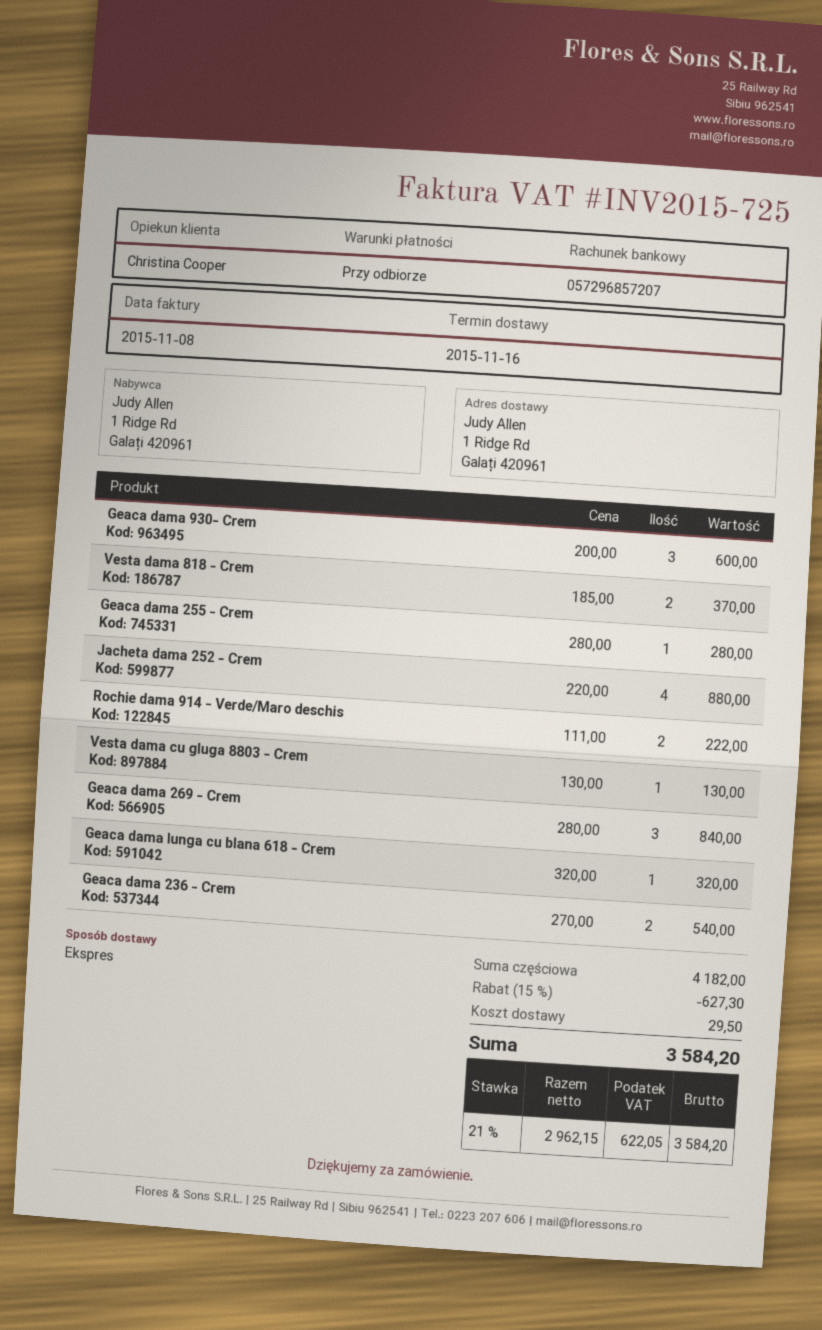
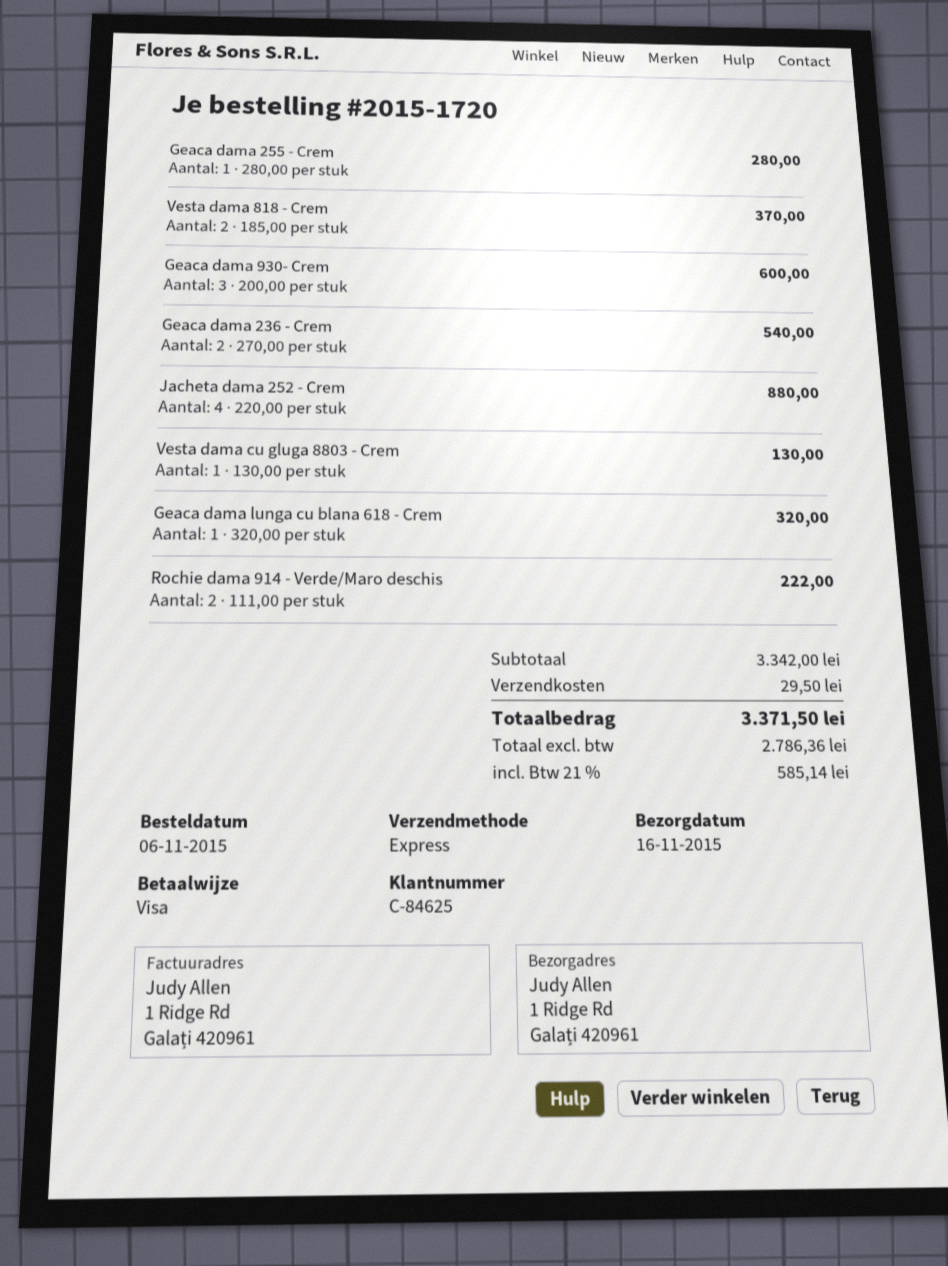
Geaca dama 269 - Crem: 3 x 280.00 = 840.00 -> none
subtotal: 4182.00 -> 3342.00
discount: 15% = 627.30 -> none
net: 2962.15 -> 2786.36
tax: 21% = 622.05 -> 21% = 585.14
total: 3584.20 -> 3371.50

